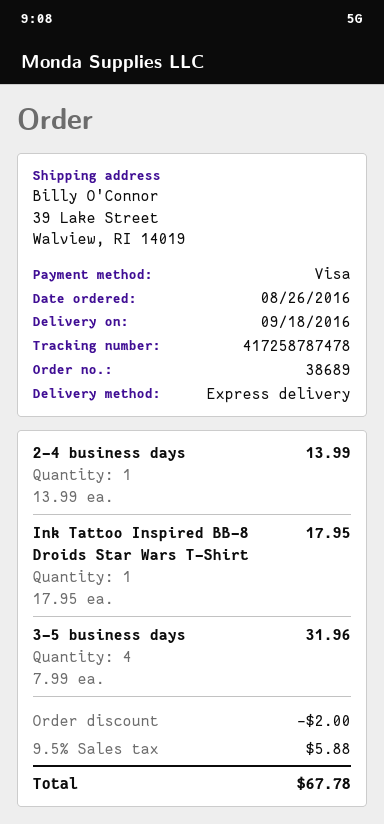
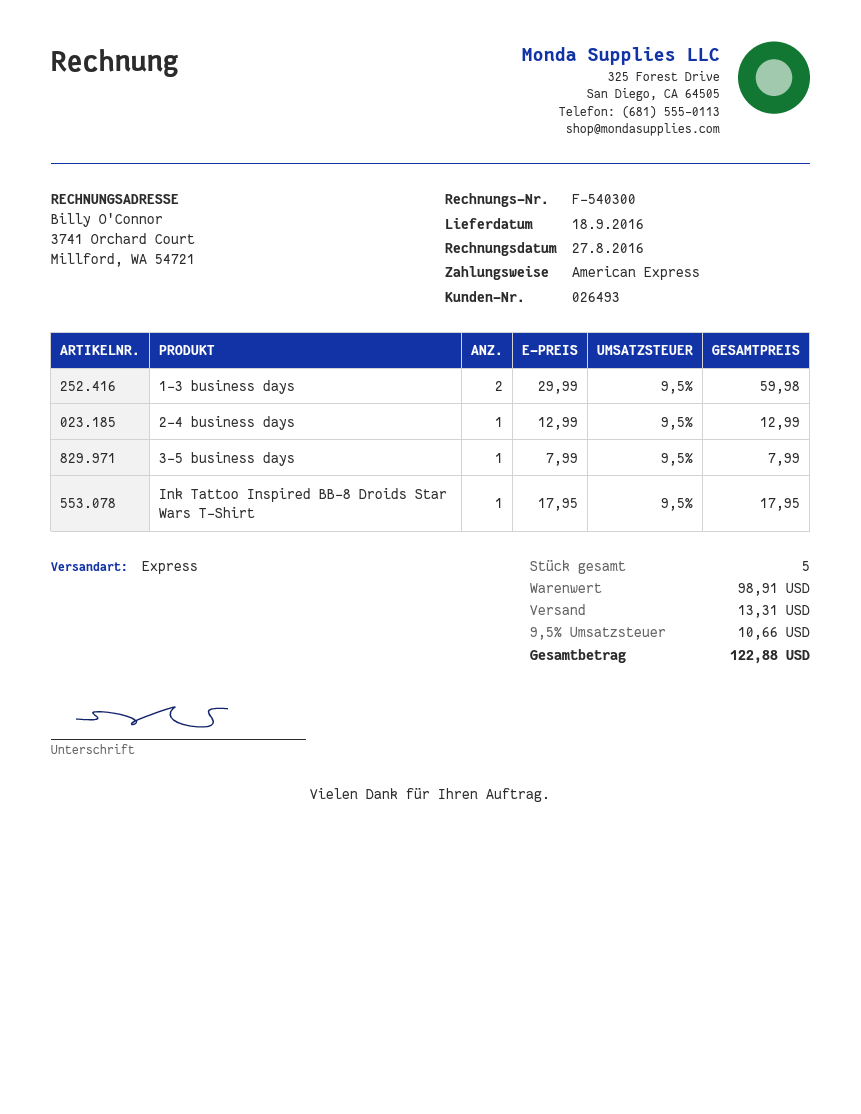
payment method: Visa -> American Express
2-4 business days: 1 x 13.99 = 13.99 -> 1 x 12.99 = 12.99
3-5 business days: 4 x 7.99 = 31.96 -> 1 x 7.99 = 7.99
1-3 business days: none -> 2 x 29.99 = 59.98
discount: 2.00 -> none
shipping: none -> 13.31
tax: 9.5% = 5.88 -> 9.5% = 10.66
total: 67.78 -> 122.88

